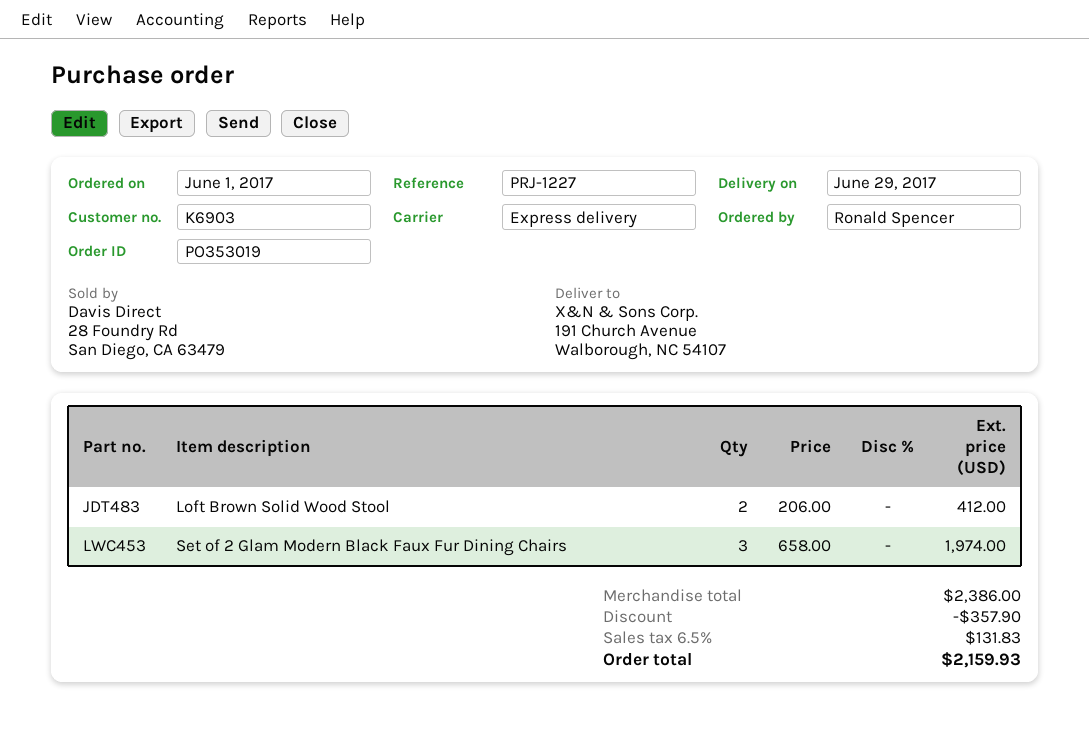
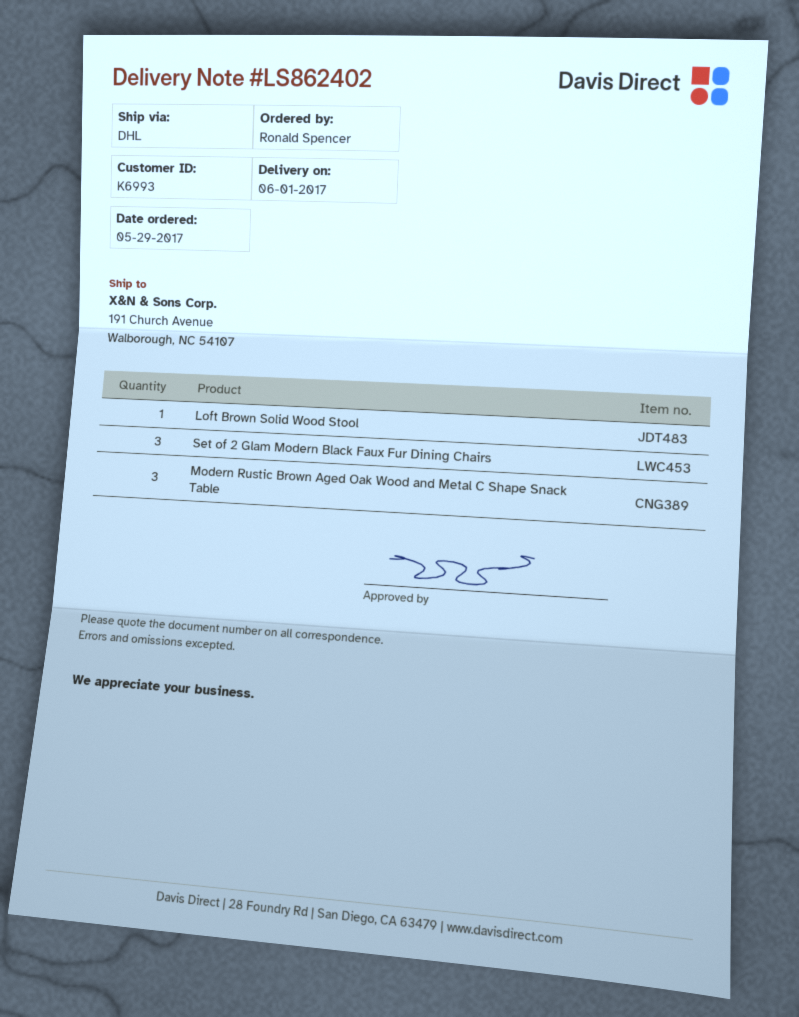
order date: 2017-06-01 -> 2017-05-29
delivery date: 2017-06-29 -> 2017-06-01
customer number: K6903 -> K6993
shipping method: express -> DHL
Loft Brown Solid Wood Stool: 2 -> 1
Modern Rustic Brown Aged Oak Wood and Metal C Shape Snack Table: none -> 3

